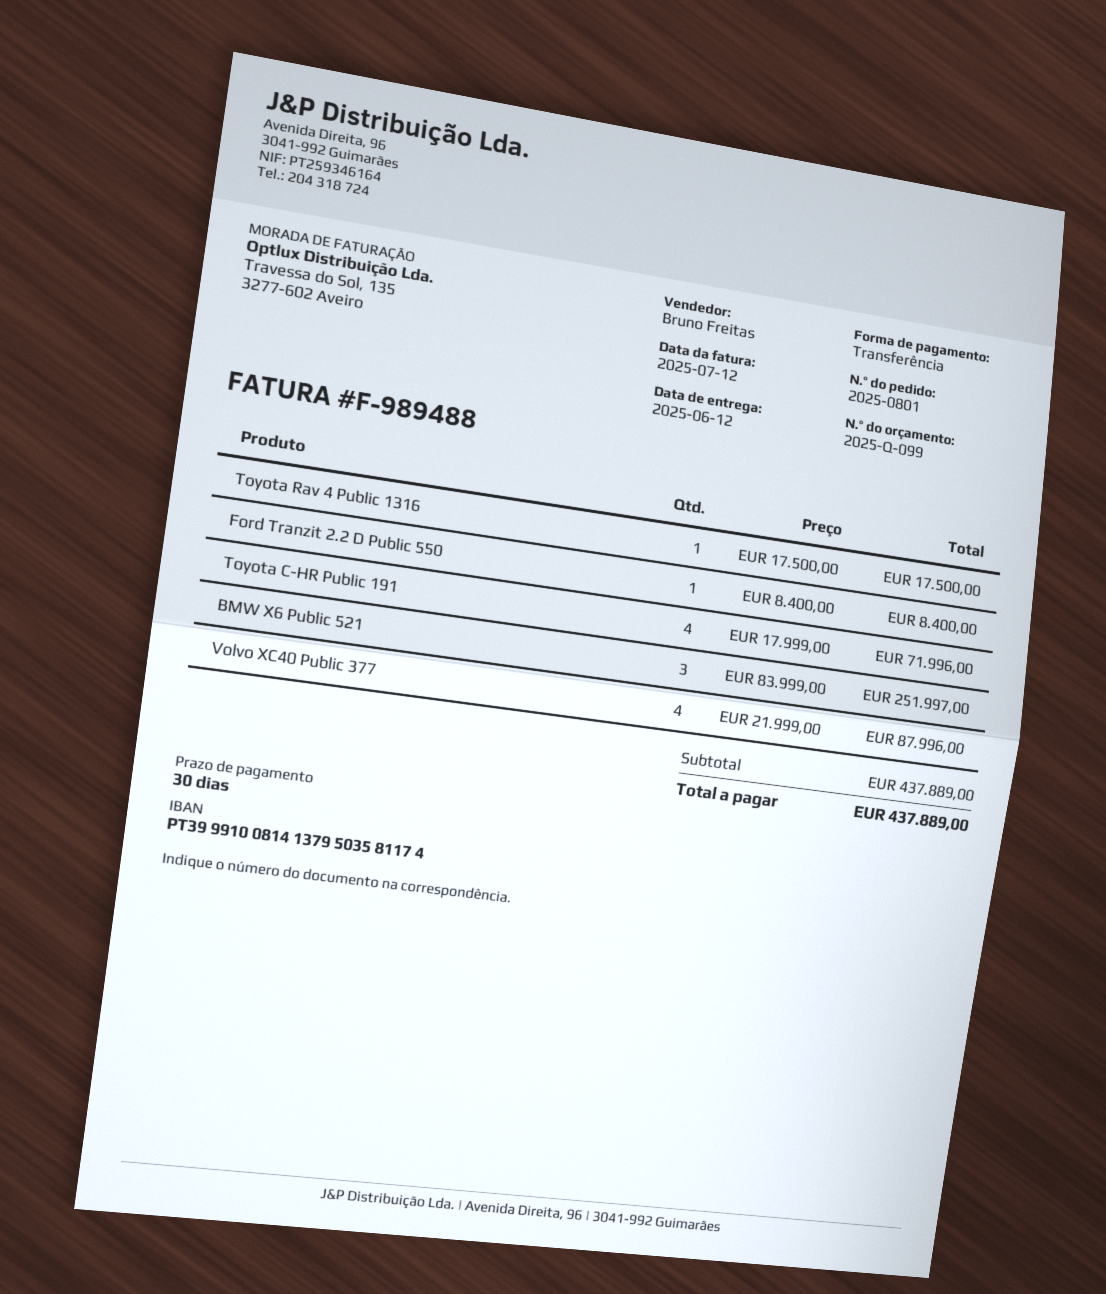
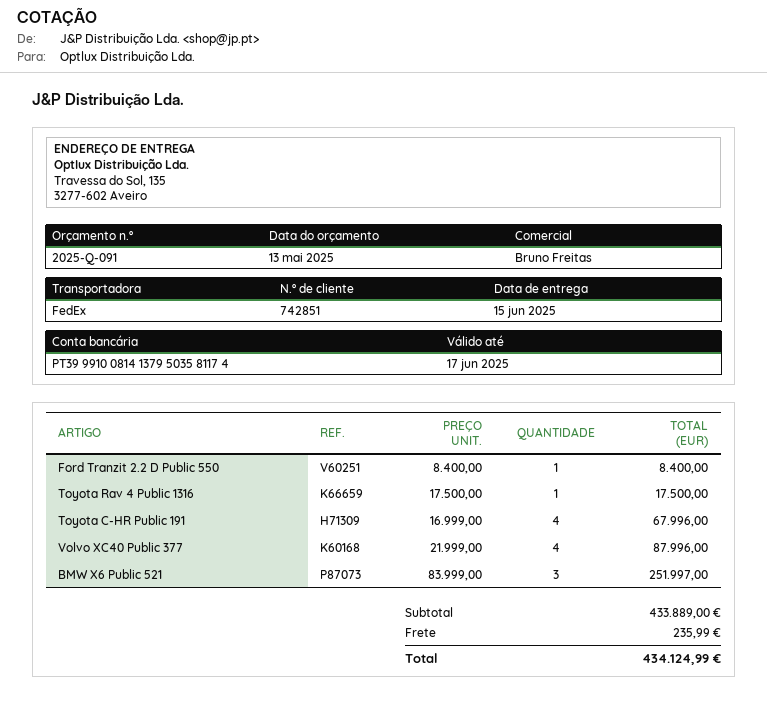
quote number: 2025-Q-099 -> 2025-Q-091
delivery date: 2025-06-12 -> 2025-06-15
Toyota C-HR Public 191: 4 x 17999.00 = 71996.00 -> 4 x 16999.00 = 67996.00
subtotal: 437889.00 -> 433889.00
shipping: none -> 235.99
total: 437889.00 -> 434124.99

